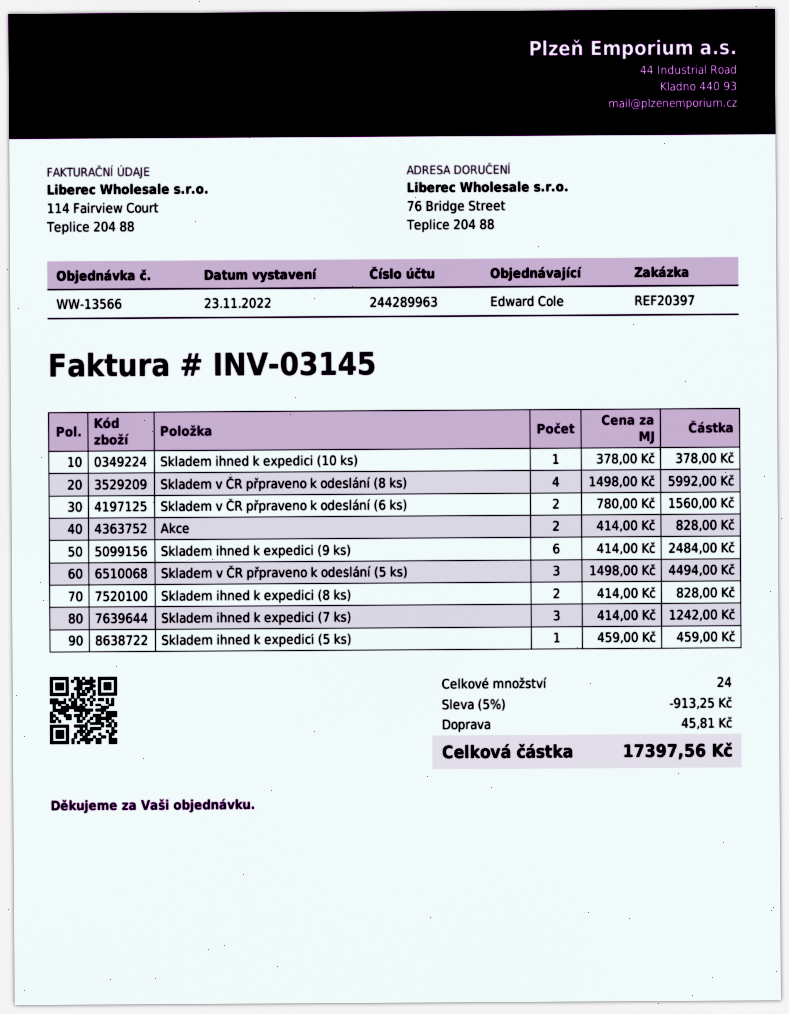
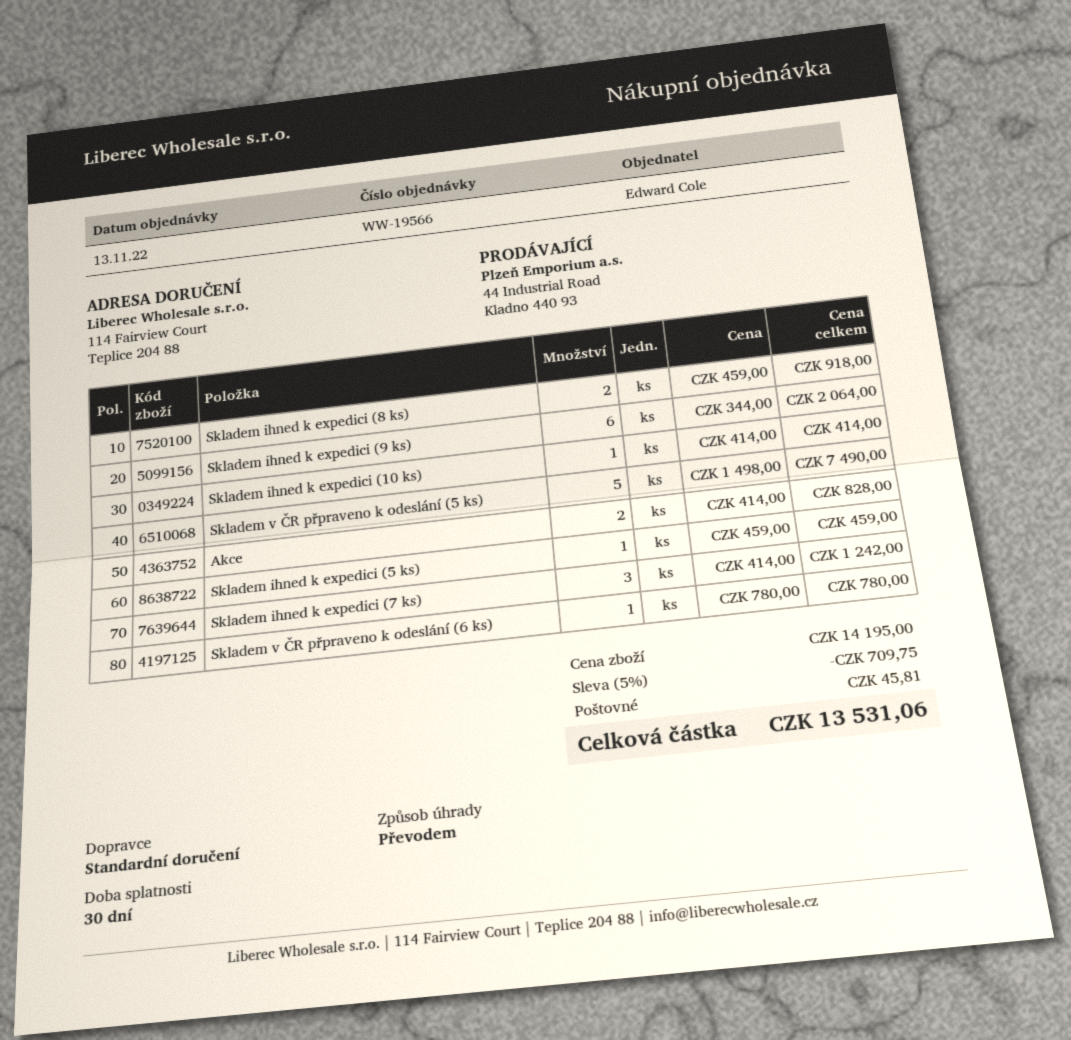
order number: WW-13566 -> WW-19566
ship to: 76 Bridge Street, Teplice 204 88 -> 114 Fairview Court, Teplice 204 88
Skladem ihned k expedici (10 ks): 1 x 378.00 = 378.00 -> 1 x 414.00 = 414.00
Skladem v ČR přpraveno k odeslání (8 ks): 4 x 1498.00 = 5992.00 -> none
Skladem v ČR přpraveno k odeslání (6 ks): 2 x 780.00 = 1560.00 -> 1 x 780.00 = 780.00
Skladem ihned k expedici (9 ks): 6 x 414.00 = 2484.00 -> 6 x 344.00 = 2064.00
Skladem v ČR přpraveno k odeslání (5 ks): 3 x 1498.00 = 4494.00 -> 5 x 1498.00 = 7490.00
Skladem ihned k expedici (8 ks): 2 x 414.00 = 828.00 -> 2 x 459.00 = 918.00
discount: 5% = 913.25 -> 5% = 709.75
total: 17397.56 -> 13531.06

